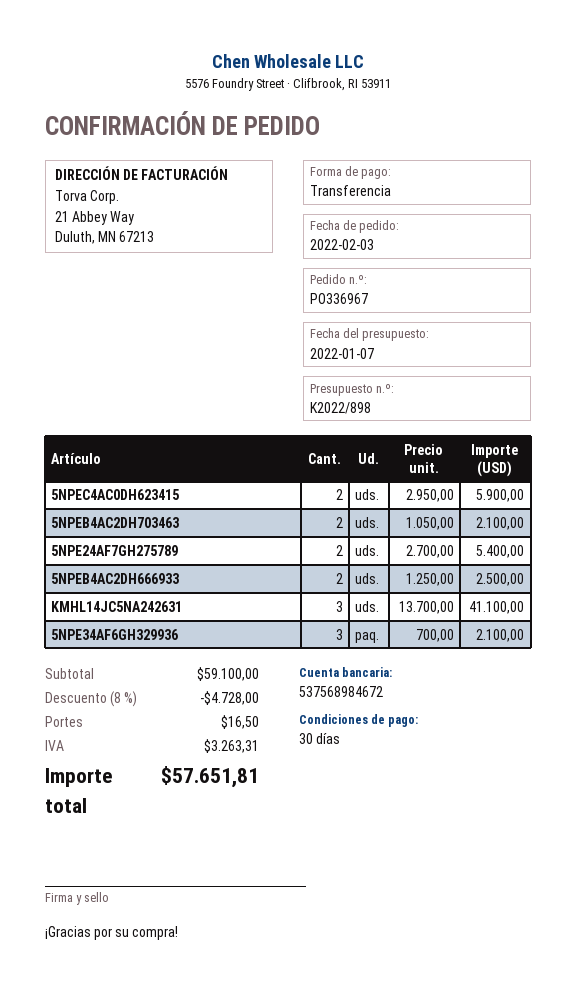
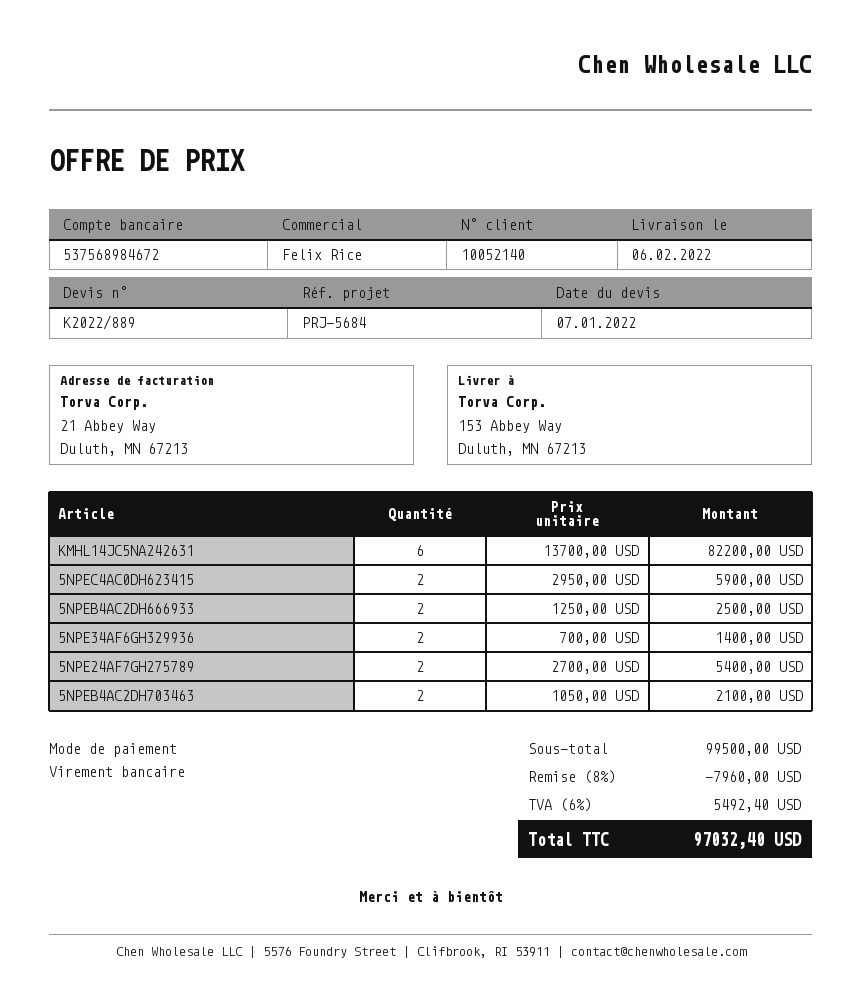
quote number: K2022/898 -> K2022/889
KMHL14JC5NA242631: 3 x 13700.00 = 41100.00 -> 6 x 13700.00 = 82200.00
5NPE34AF6GH329936: 3 x 700.00 = 2100.00 -> 2 x 700.00 = 1400.00
subtotal: 59100.00 -> 99500.00
discount: 8% = 4728.00 -> 8% = 7960.00
shipping: 16.50 -> none
tax: 3263.31 -> 5492.40
total: 57651.81 -> 97032.40

